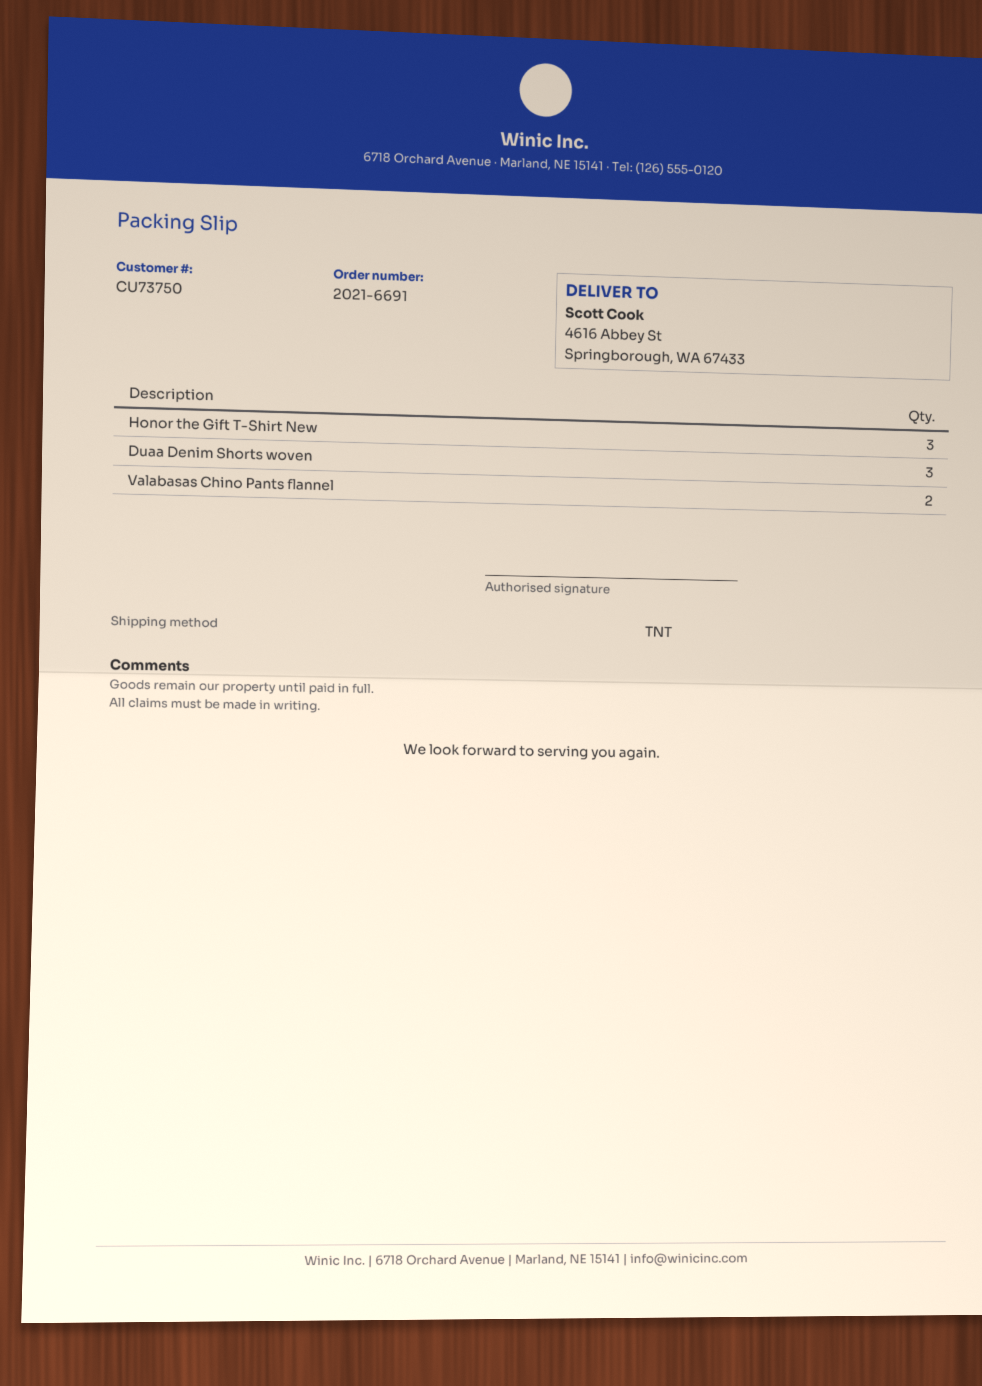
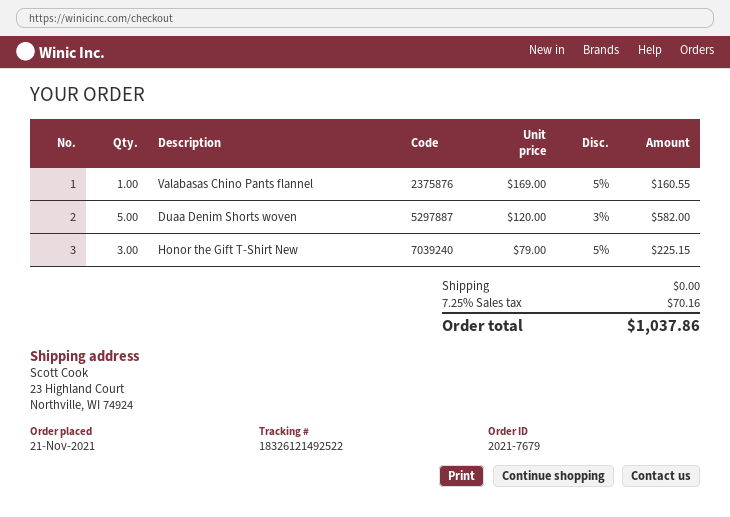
order number: 2021-6691 -> 2021-7679
ship to: 4616 Abbey St, Springborough, WA 67433 -> 23 Highland Court, Northville, WI 74924
Duaa Denim Shorts woven: 3 -> 5
Valabasas Chino Pants flannel: 2 -> 1

